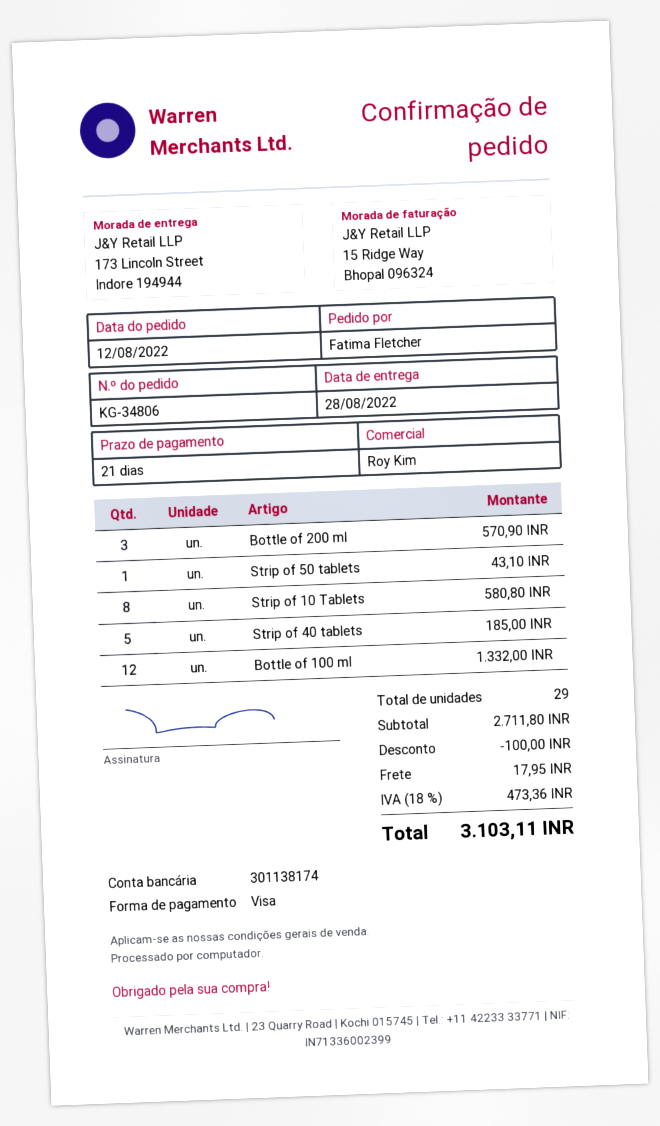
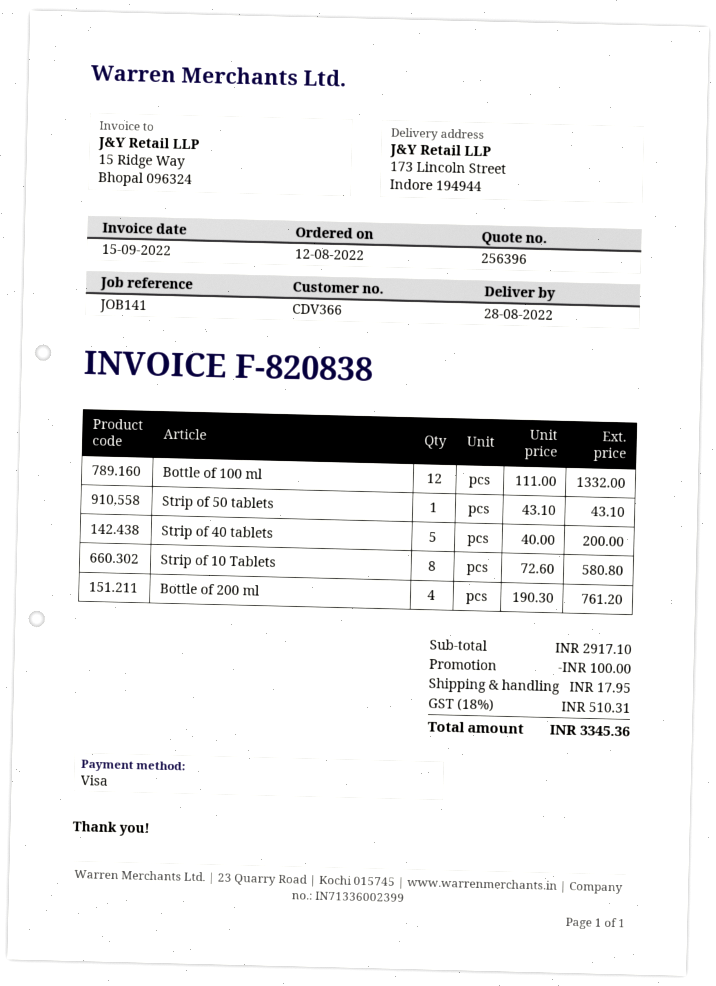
Bottle of 200 ml: 3 for 570.90 -> 4 for 761.20
Strip of 40 tablets: 5 for 185.00 -> 5 for 200.00
subtotal: 2711.80 -> 2917.10
tax: 18% = 473.36 -> 18% = 510.31
total: 3103.11 -> 3345.36

